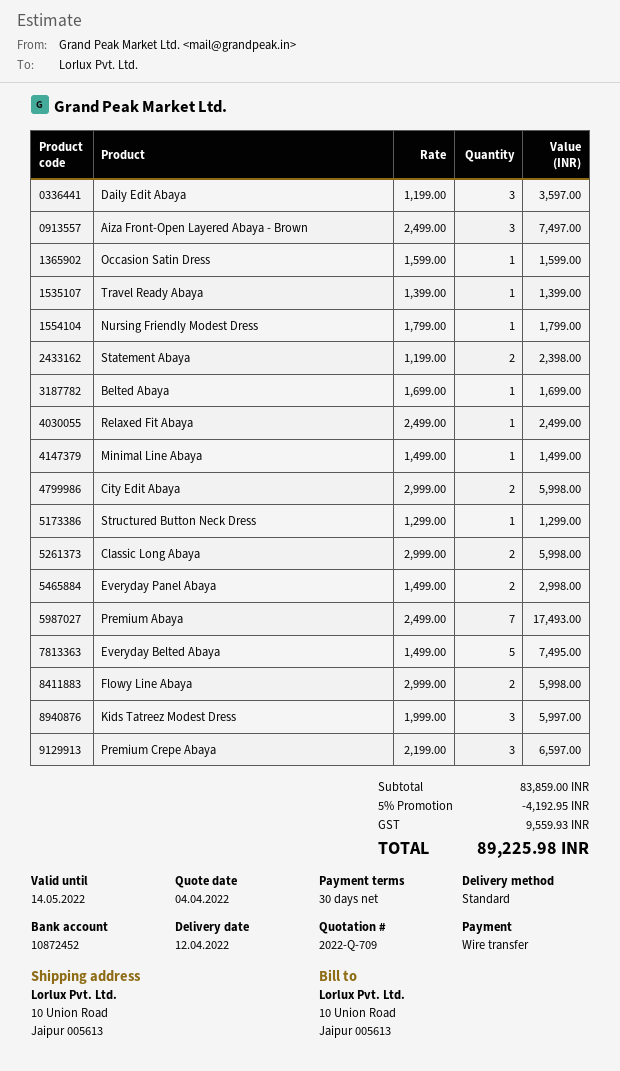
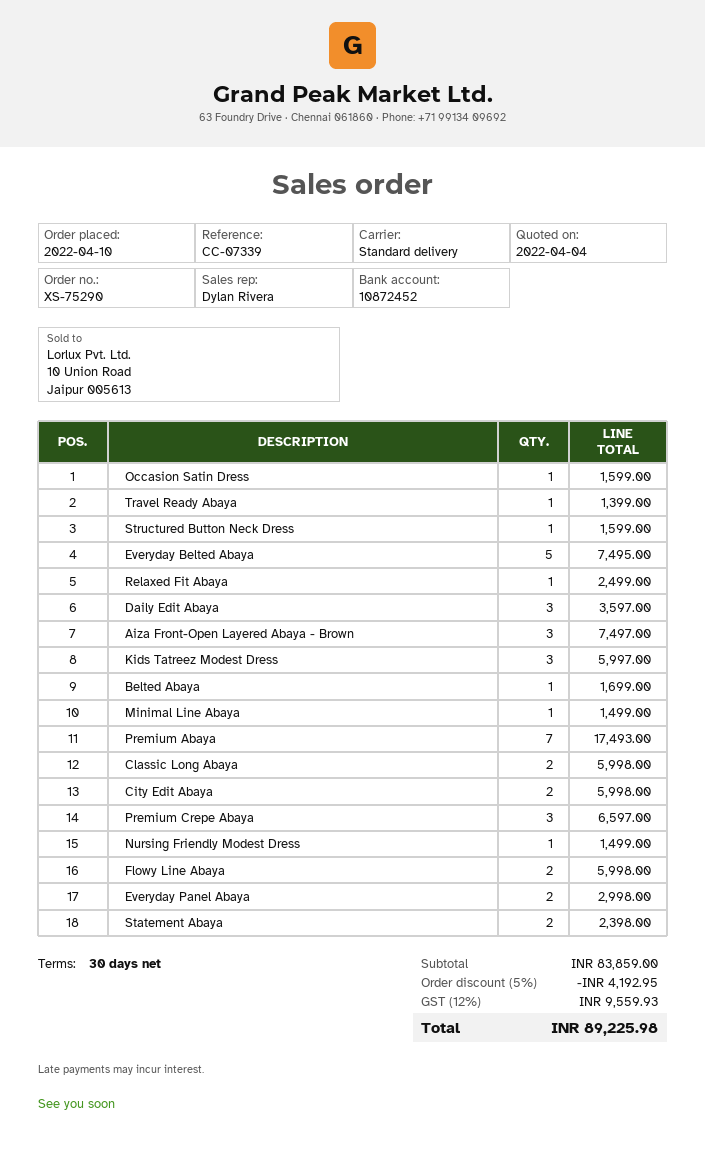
Nursing Friendly Modest Dress: 1 for 1799.00 -> 1 for 1499.00
Structured Button Neck Dress: 1 for 1299.00 -> 1 for 1599.00

